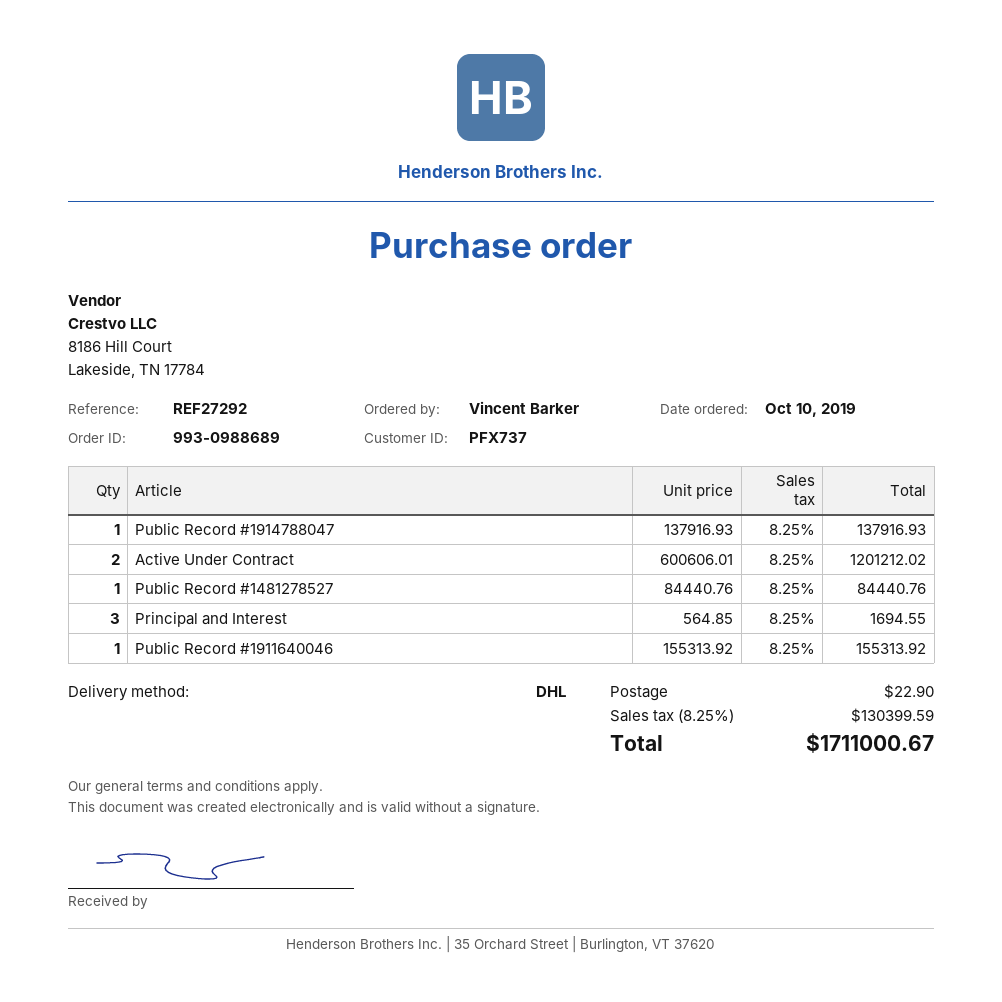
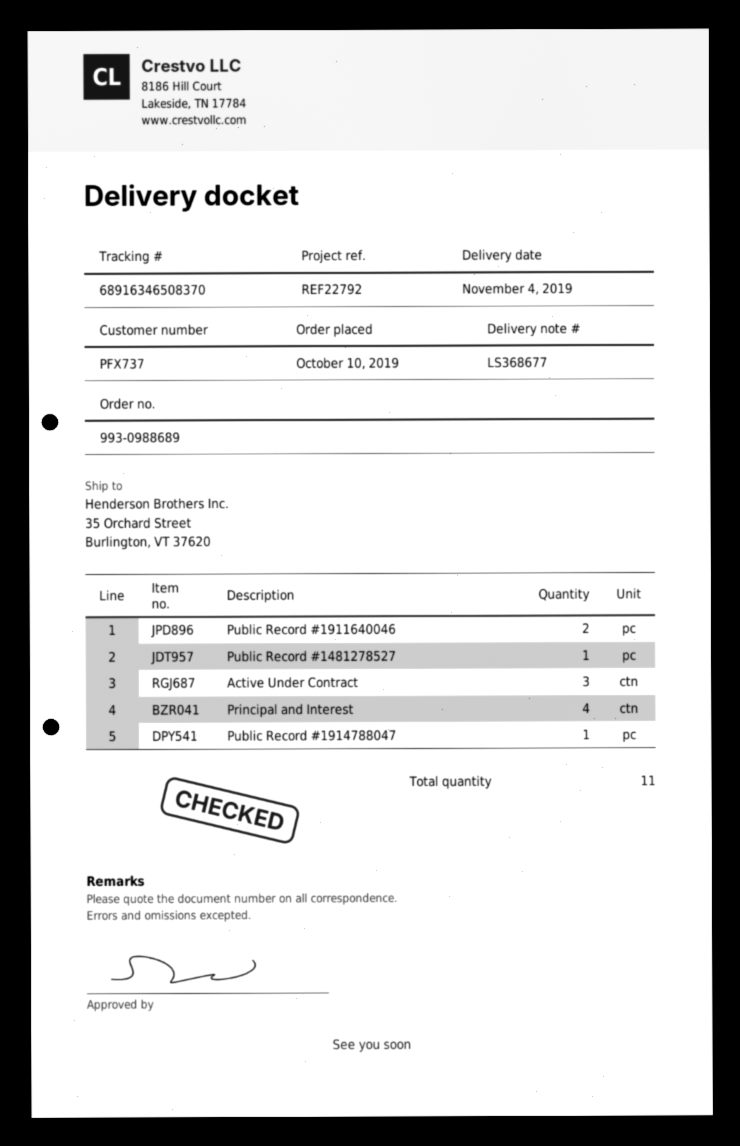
reference: REF27292 -> REF22792
Active Under Contract: 2 -> 3
Principal and Interest: 3 -> 4
Public Record #1911640046: 1 -> 2

